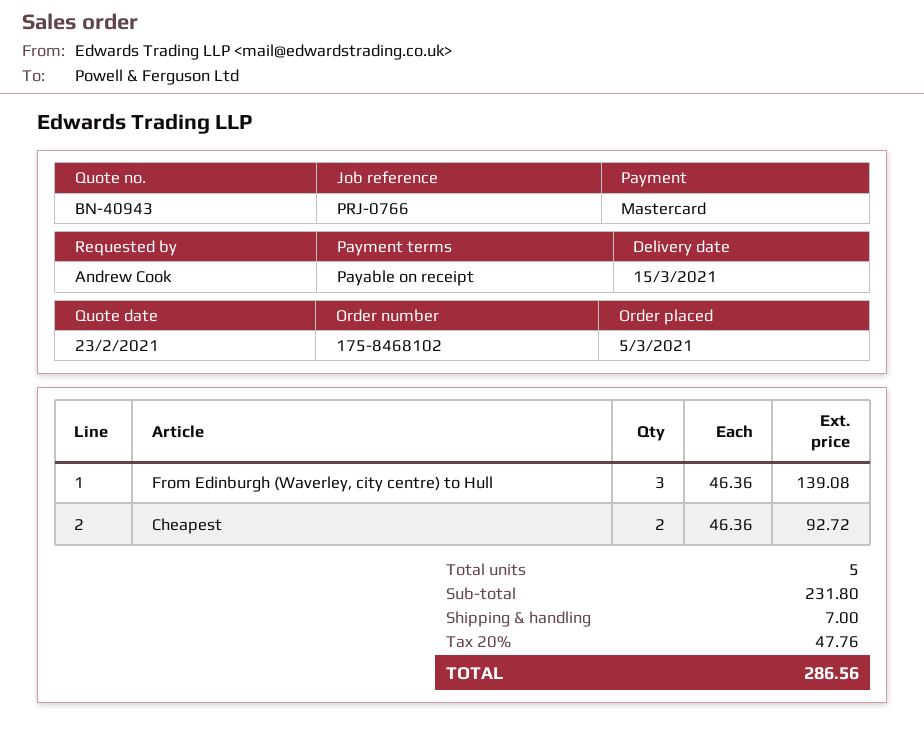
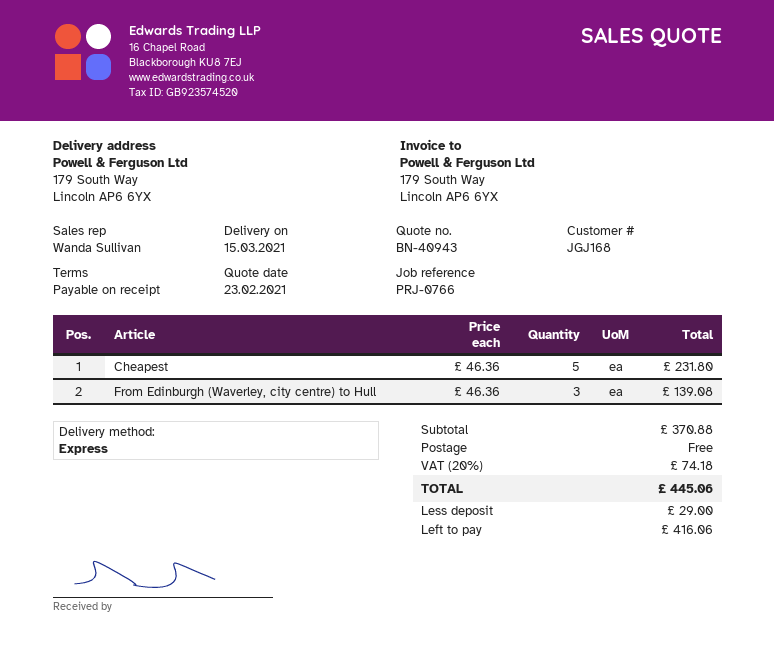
Cheapest: 2 x 46.36 = 92.72 -> 5 x 46.36 = 231.80
subtotal: 231.80 -> 370.88
shipping: 7.00 -> 0.00
tax: 20% = 47.76 -> 20% = 74.18
total: 286.56 -> 445.06

